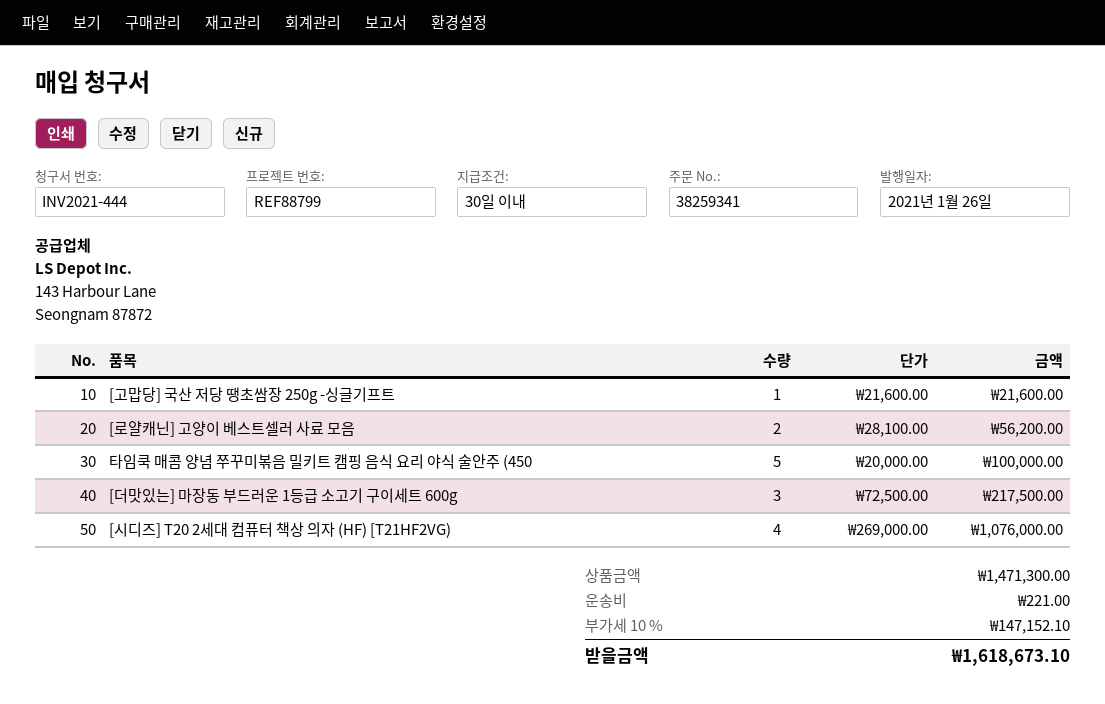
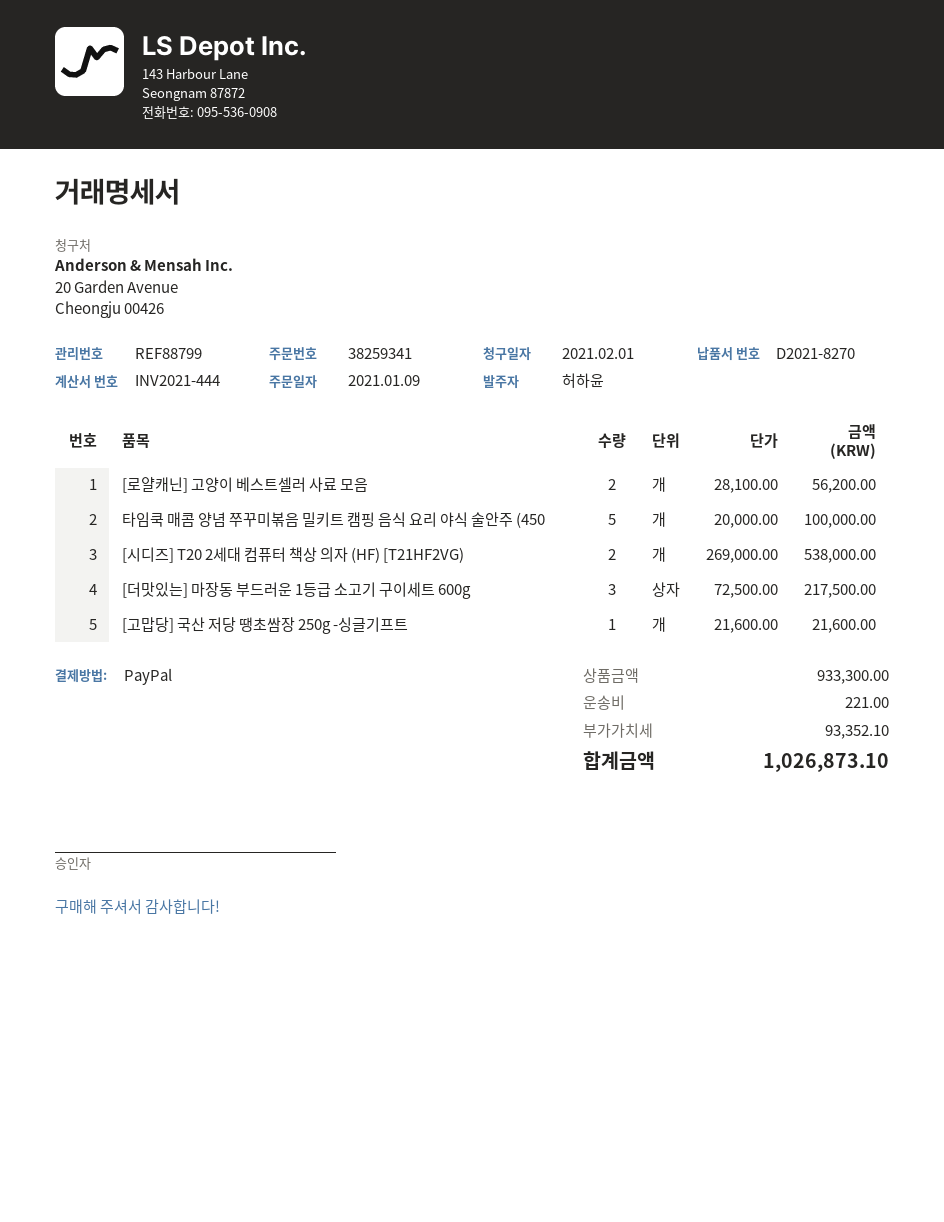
invoice date: 2021-01-26 -> 2021-02-01
[시디즈] T20 2세대 컴퓨터 책상 의자 (HF) [T21HF2VG): 4 x 269000.00 = 1076000.00 -> 2 x 269000.00 = 538000.00
subtotal: 1471300.00 -> 933300.00
tax: 147152.10 -> 93352.10
total: 1618673.10 -> 1026873.10

